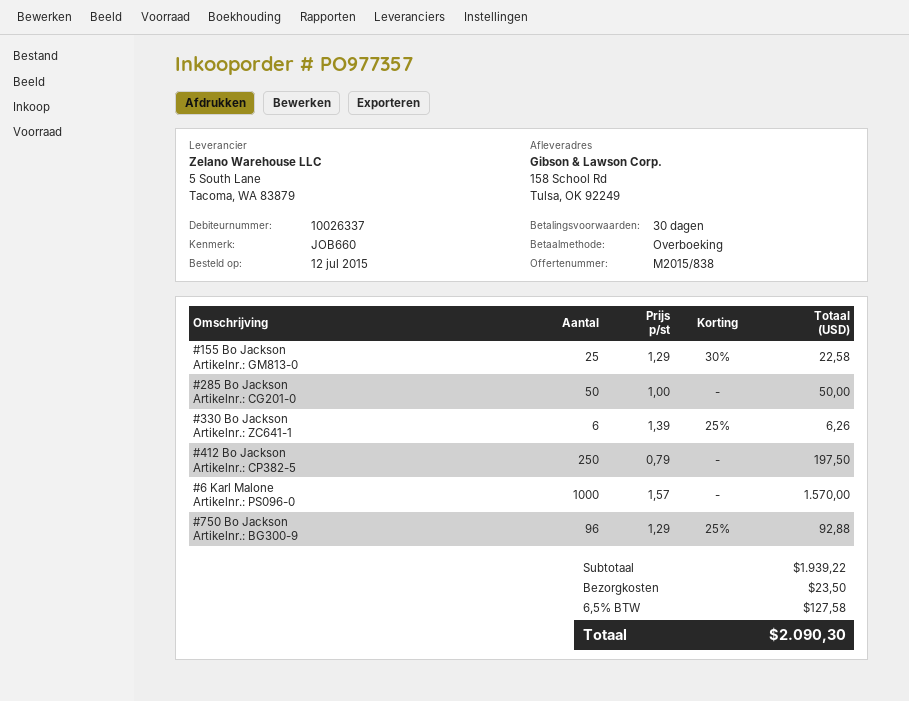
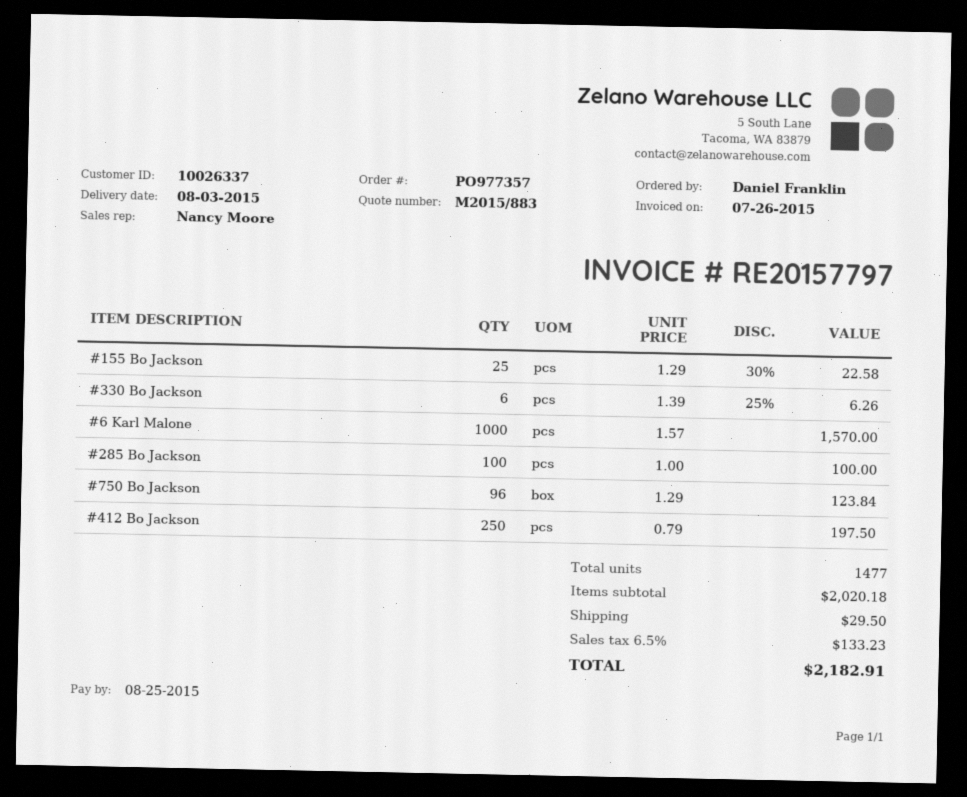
quote number: M2015/838 -> M2015/883
#285 Bo Jackson: 50 x 1.00 = 50.00 -> 100 x 1.00 = 100.00
#750 Bo Jackson: 96 x 1.29 - 25% = 92.88 -> 96 x 1.29 = 123.84
subtotal: 1939.22 -> 2020.18
shipping: 23.50 -> 29.50
tax: 6.5% = 127.58 -> 6.5% = 133.23
total: 2090.30 -> 2182.91

